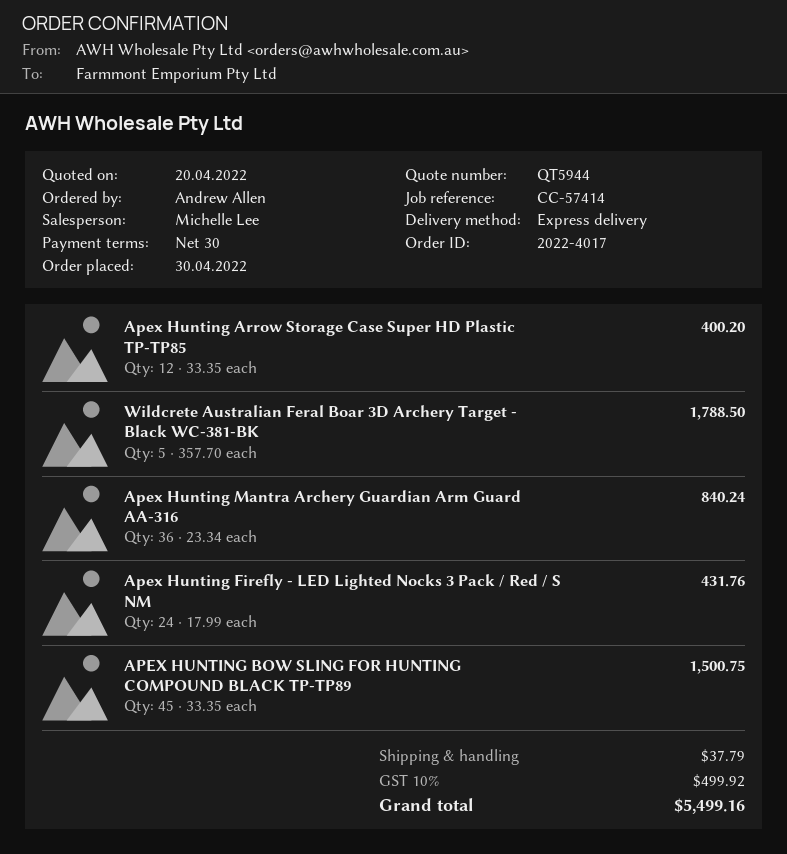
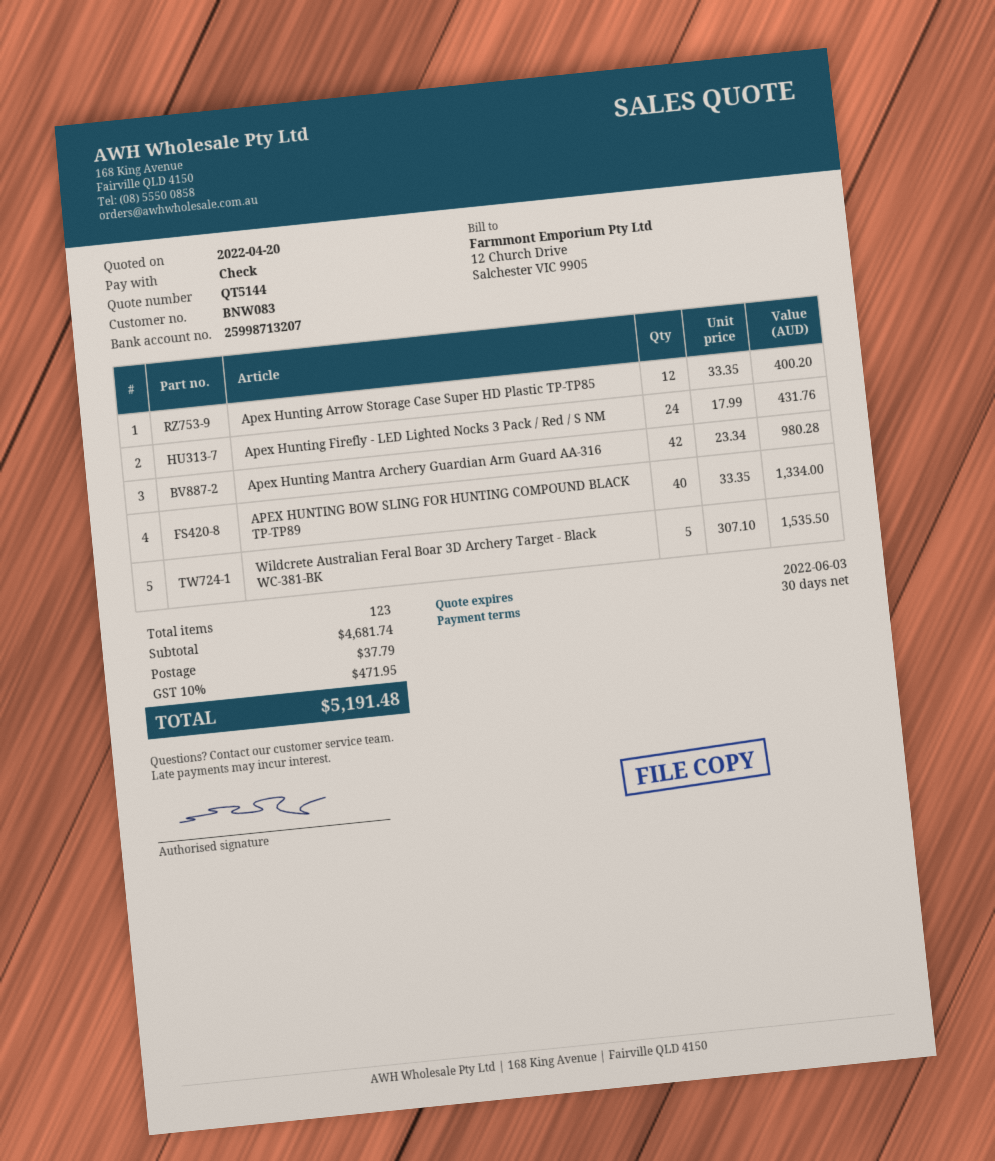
quote number: QT5944 -> QT5144
Wildcrete Australian Feral Boar 3D Archery Target - Black WC-381-BK: 5 x 357.70 = 1788.50 -> 5 x 307.10 = 1535.50
Apex Hunting Mantra Archery Guardian Arm Guard AA-316: 36 x 23.34 = 840.24 -> 42 x 23.34 = 980.28
APEX HUNTING BOW SLING FOR HUNTING COMPOUND BLACK TP-TP89: 45 x 33.35 = 1500.75 -> 40 x 33.35 = 1334.00
tax: 10% = 499.92 -> 10% = 471.95
total: 5499.16 -> 5191.48

